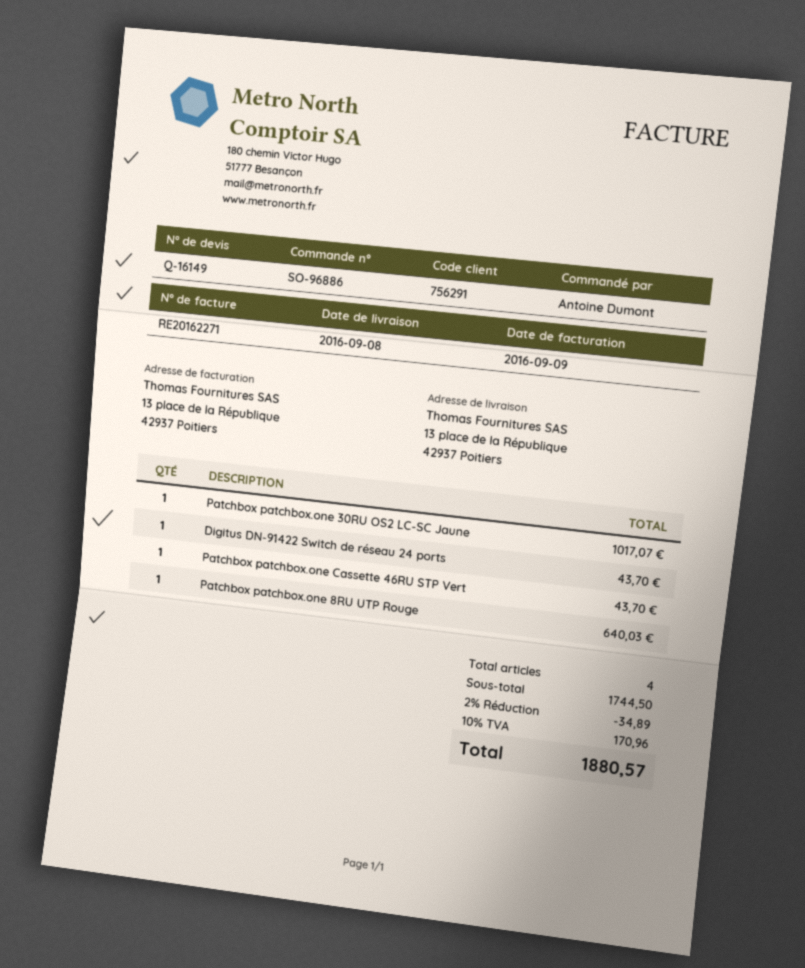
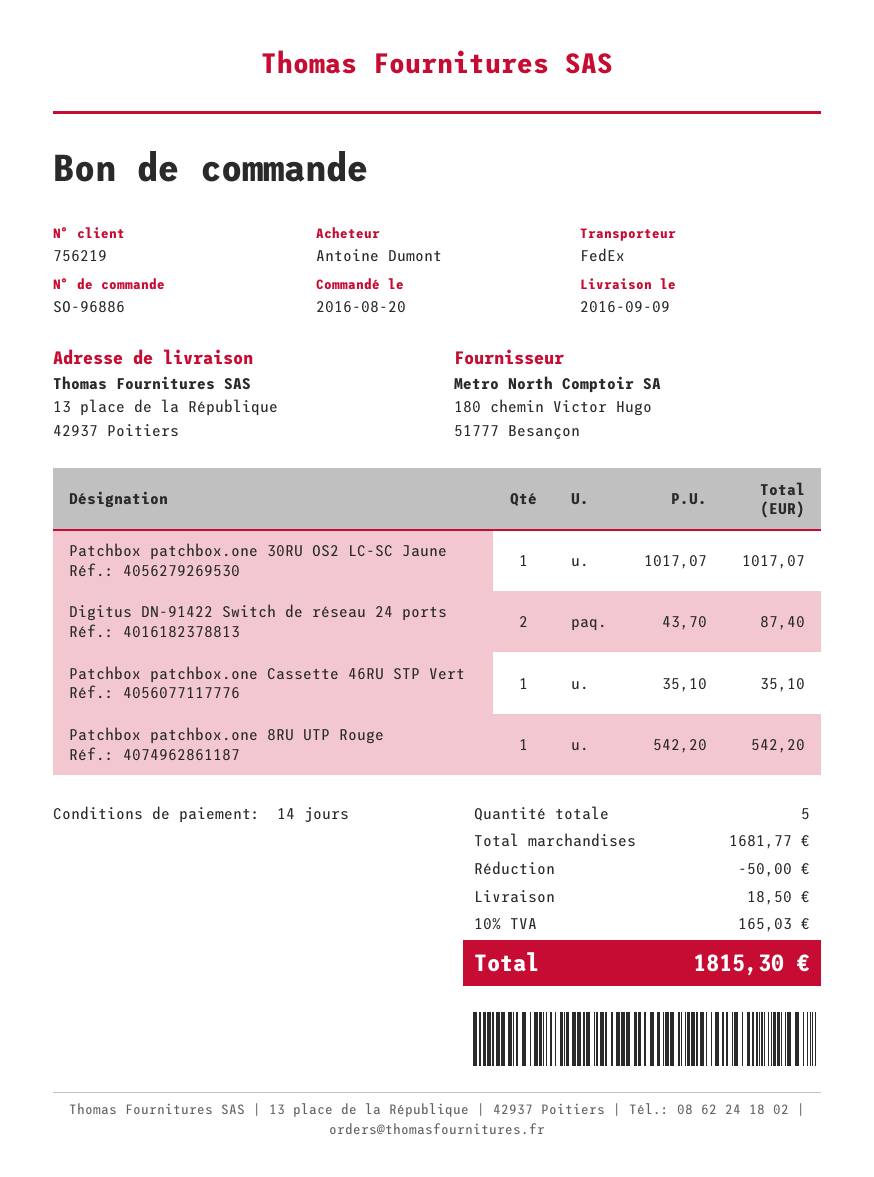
delivery date: 2016-09-08 -> 2016-09-09
customer number: 756291 -> 756219
Digitus DN-91422 Switch de réseau 24 ports: 1 for 43.70 -> 2 for 87.40
Patchbox patchbox.one Cassette 46RU STP Vert: 1 for 43.70 -> 1 for 35.10
Patchbox patchbox.one 8RU UTP Rouge: 1 for 640.03 -> 1 for 542.20
total quantity: 4 -> 5
subtotal: 1744.50 -> 1681.77
discount: 34.89 -> 50.00
shipping: none -> 18.50
tax: 10% = 170.96 -> 10% = 165.03
total: 1880.57 -> 1815.30

